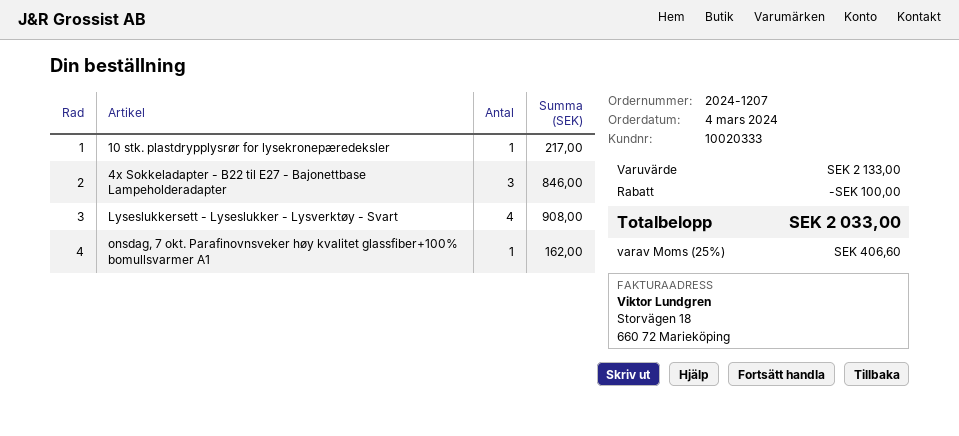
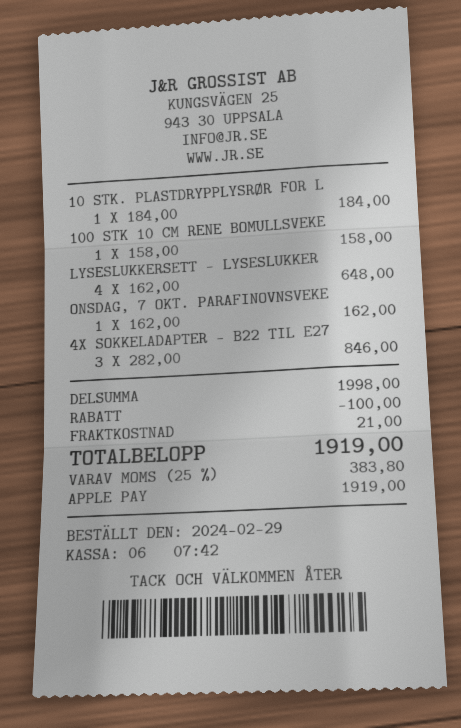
order date: 2024-03-04 -> 2024-02-29
10 stk. plastdrypplysrør for lysekronepæredeksler: 1 for 217.00 -> 1 for 184.00
Lyseslukkersett - Lyseslukker - Lysverktøy - Svart: 4 for 908.00 -> 4 for 648.00
100 STK 10 CM RENE BOMULLSVEKE: none -> 1 for 158.00
subtotal: 2133.00 -> 1998.00
shipping: none -> 21.00
tax: 25% = 406.60 -> 25% = 383.80
total: 2033.00 -> 1919.00

